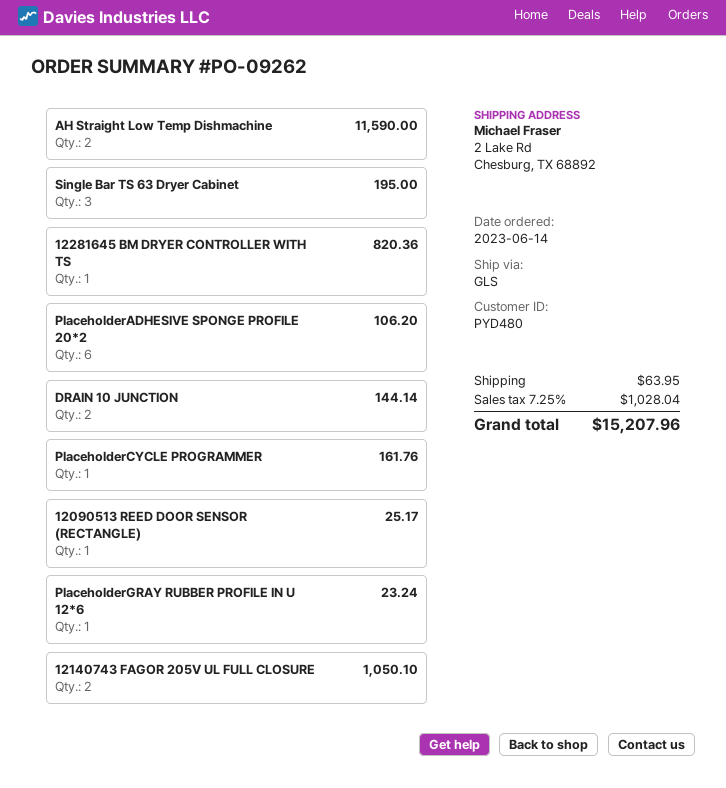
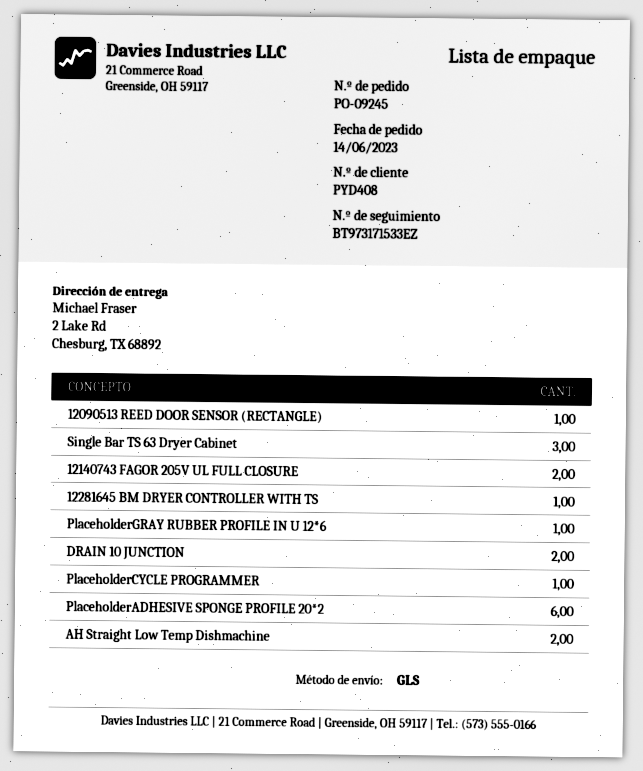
order number: PO-09262 -> PO-09245
customer number: PYD480 -> PYD408

